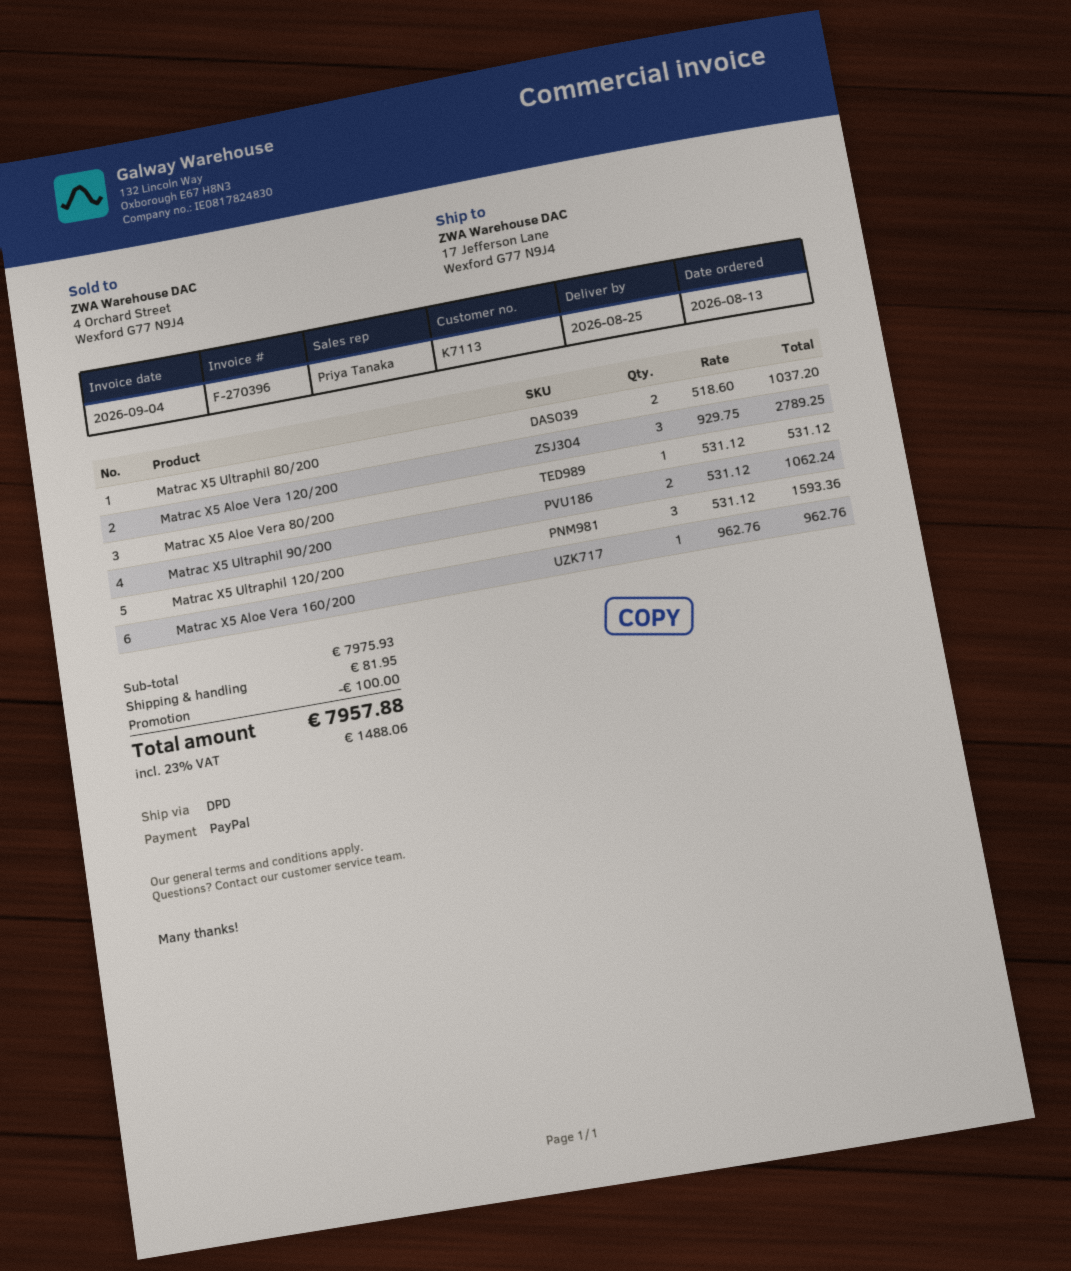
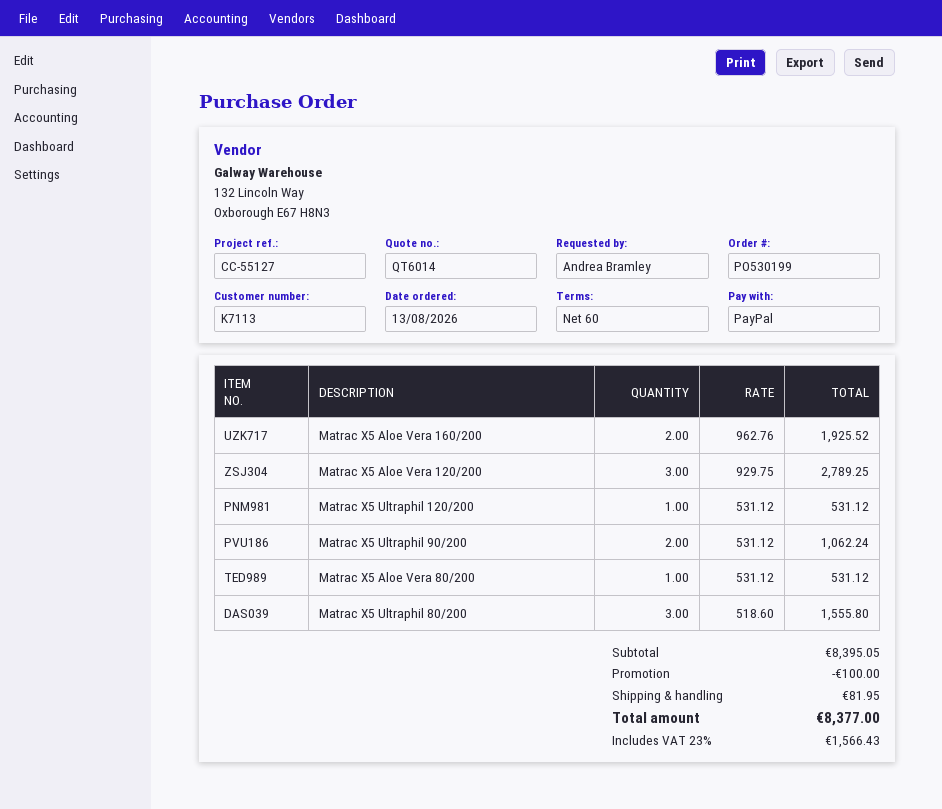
Matrac X5 Ultraphil 80/200: 2 x 518.60 = 1037.20 -> 3 x 518.60 = 1555.80
Matrac X5 Ultraphil 120/200: 3 x 531.12 = 1593.36 -> 1 x 531.12 = 531.12
Matrac X5 Aloe Vera 160/200: 1 x 962.76 = 962.76 -> 2 x 962.76 = 1925.52
subtotal: 7975.93 -> 8395.05
tax: 23% = 1488.06 -> 23% = 1566.43
total: 7957.88 -> 8377.00

